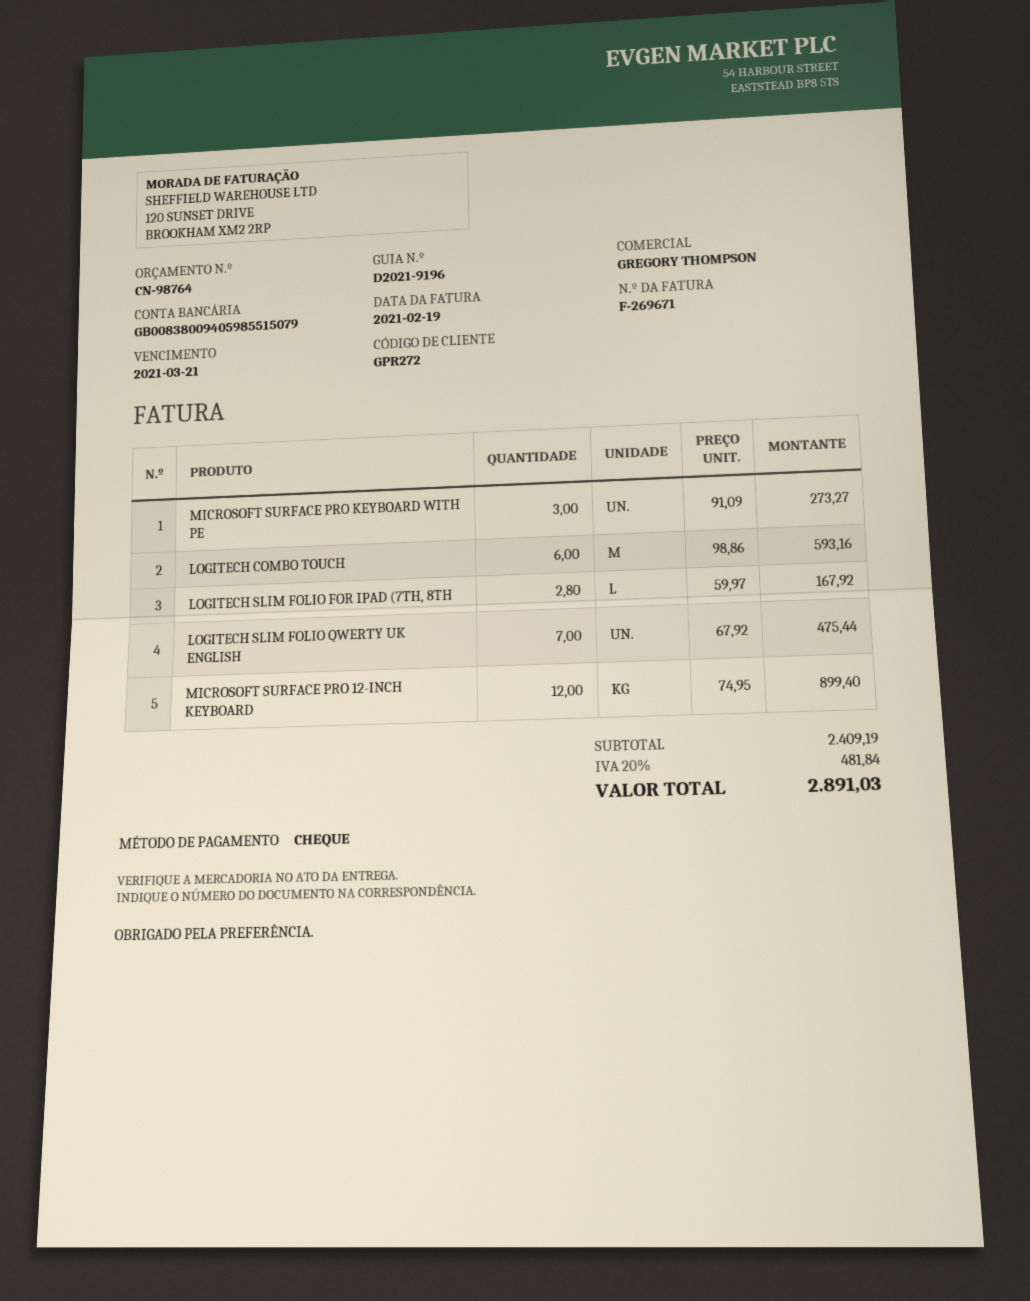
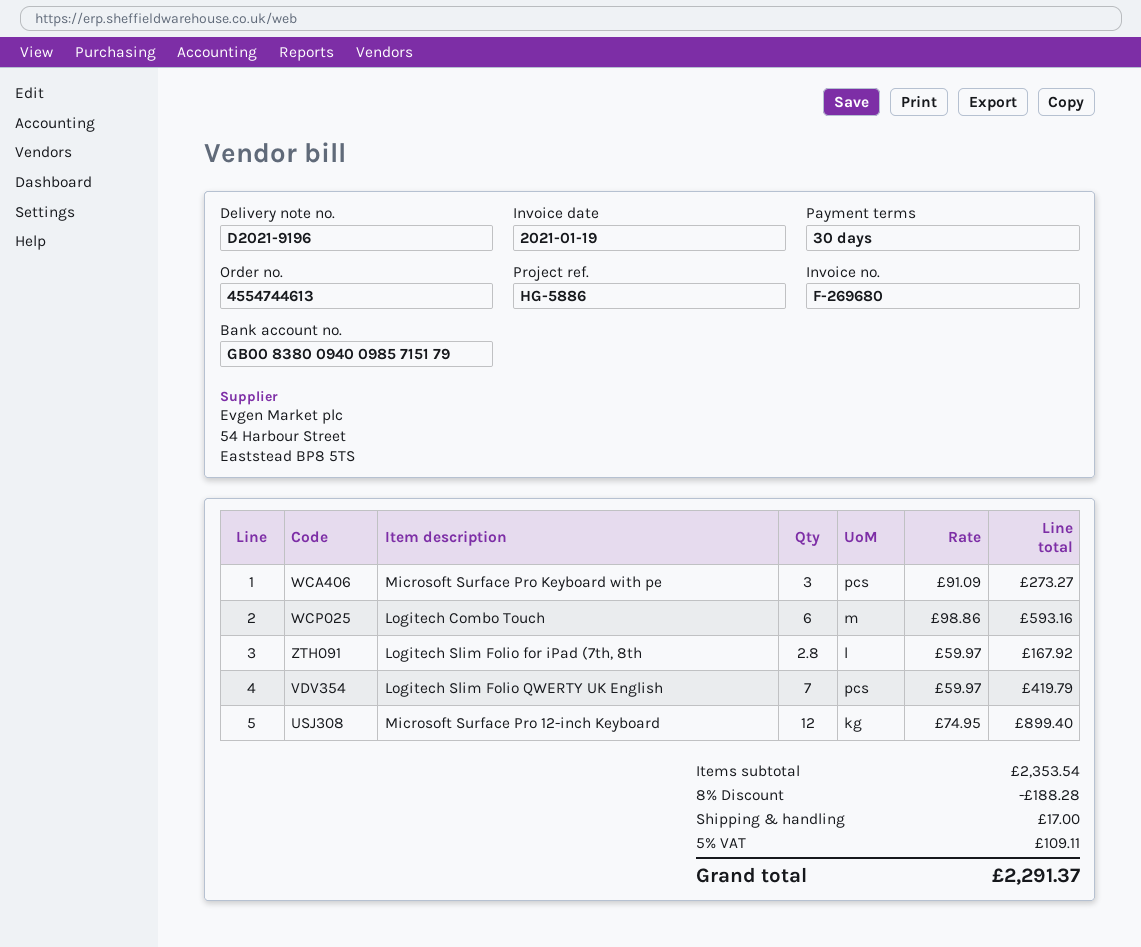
invoice number: F-269671 -> F-269680
invoice date: 2021-02-19 -> 2021-01-19
bank account: GB00838009405985515079 -> GB00838009400985715179
LOGITECH SLIM FOLIO QWERTY UK ENGLISH: 7 x 67.92 = 475.44 -> 7 x 59.97 = 419.79
subtotal: 2409.19 -> 2353.54
discount: none -> 8% = 188.28
shipping: none -> 17.00
tax: 20% = 481.84 -> 5% = 109.11
total: 2891.03 -> 2291.37

